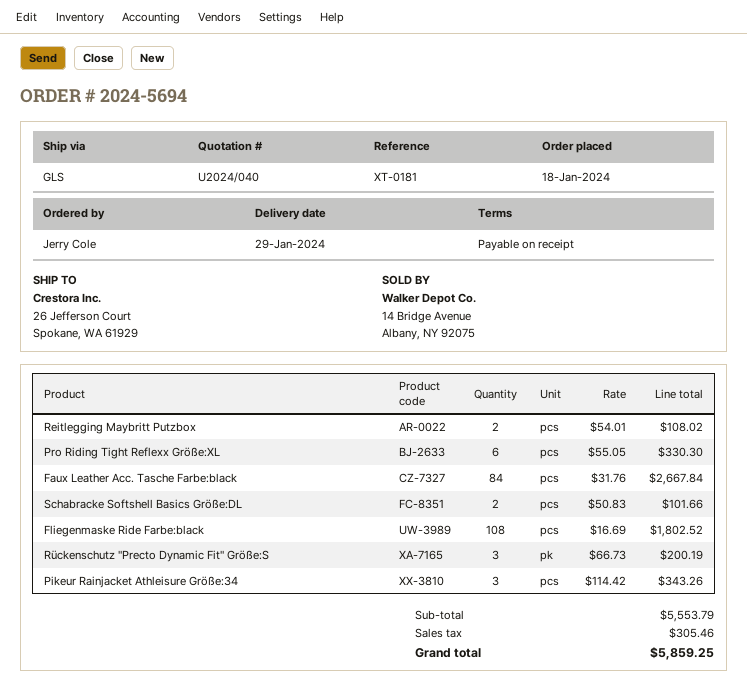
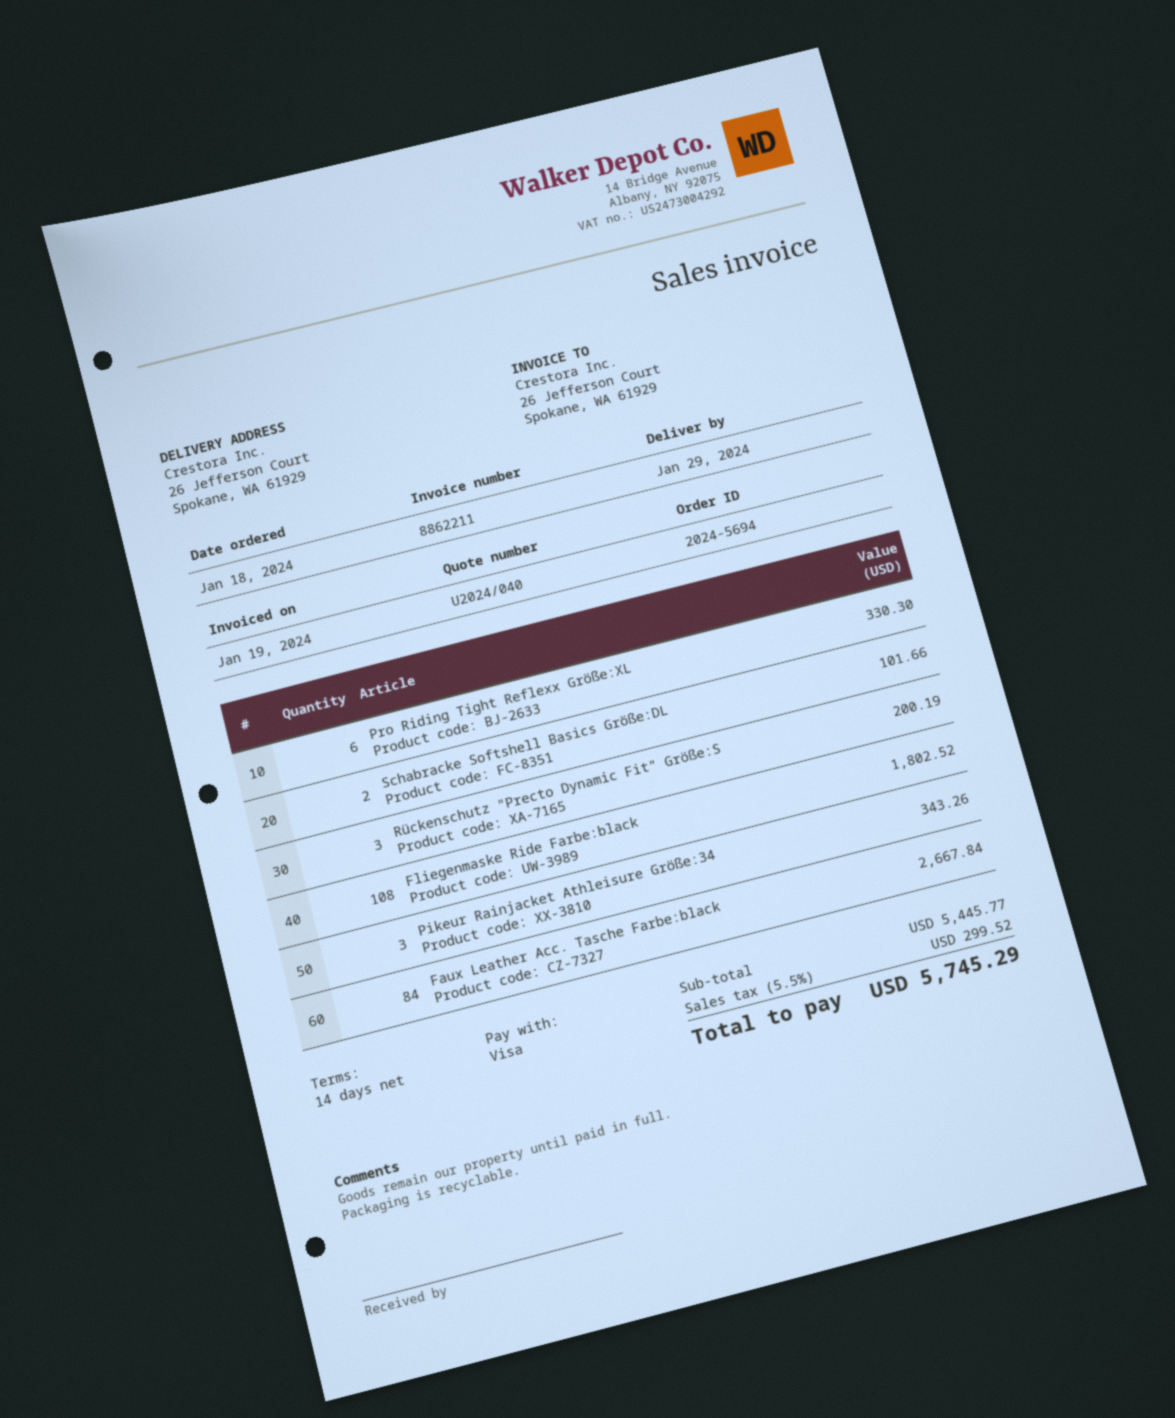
payment terms: on receipt -> 14 days
Reitlegging Maybritt Putzbox: 2 for 108.02 -> none
subtotal: 5553.79 -> 5445.77
tax: 305.46 -> 299.52
total: 5859.25 -> 5745.29

